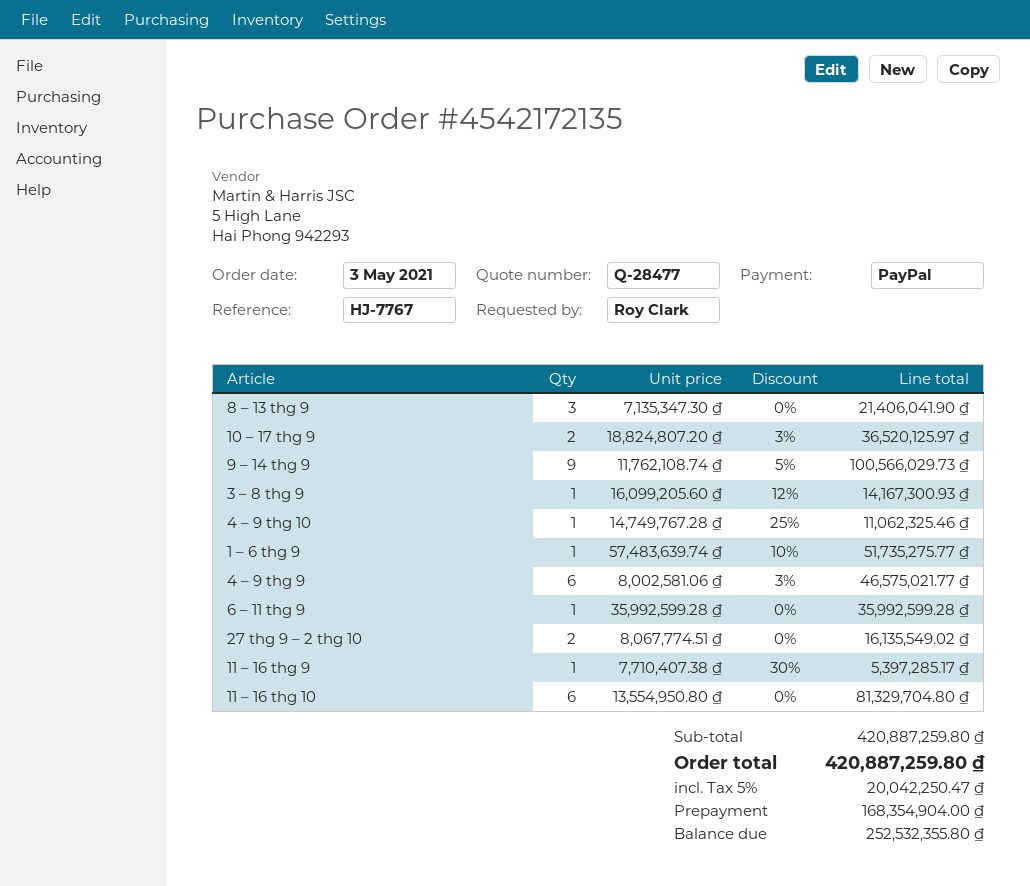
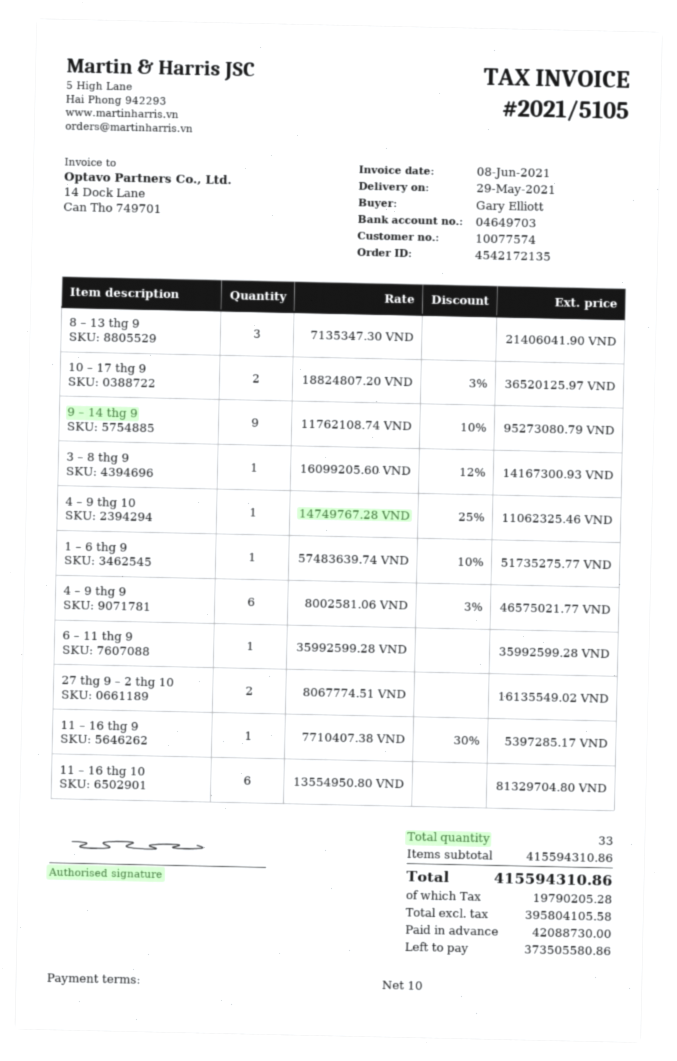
ordered by: Roy Clark -> Gary Elliott
9 – 14 thg 9: 9 x 11762108.74 - 5% = 100566029.73 -> 9 x 11762108.74 - 10% = 95273080.79
subtotal: 420887259.80 -> 415594310.86
tax: 20042250.47 -> 19790205.28
total: 420887259.80 -> 415594310.86
deposit: 168354904.00 -> 42088730.00
balance: 252532355.80 -> 373505580.86

